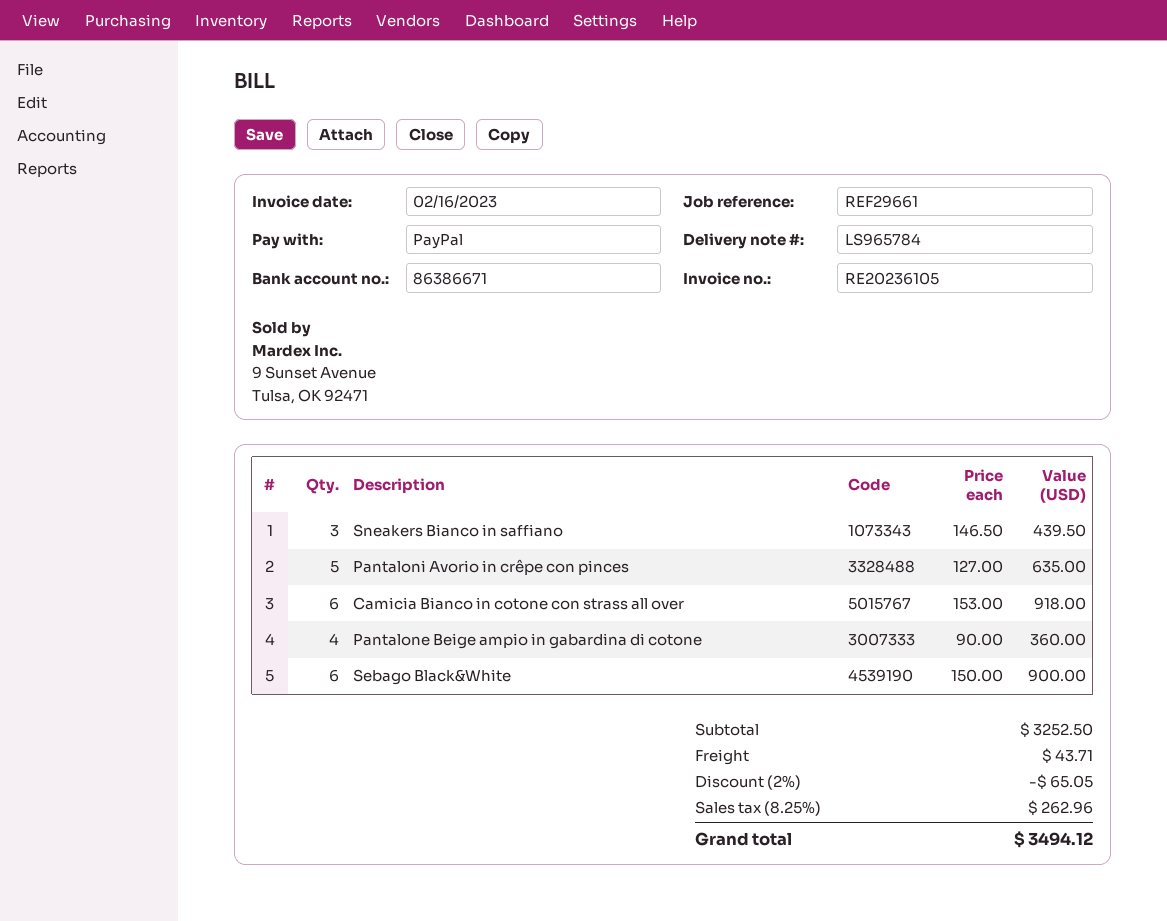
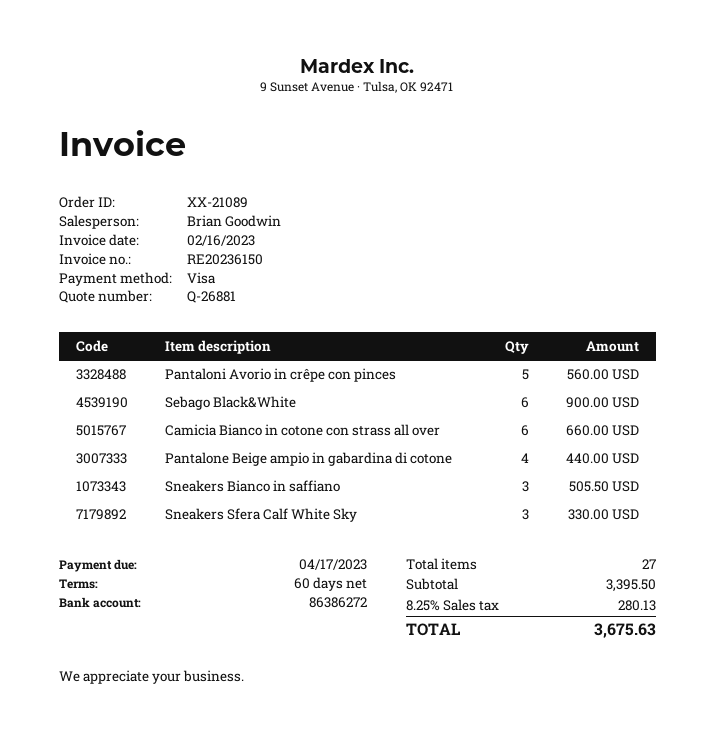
invoice number: RE20236105 -> RE20236150
payment method: PayPal -> Visa
bank account: 86386671 -> 86386272
Sneakers Bianco in saffiano: 3 for 439.50 -> 3 for 505.50
Pantaloni Avorio in crêpe con pinces: 5 for 635.00 -> 5 for 560.00
Camicia Bianco in cotone con strass all over: 6 for 918.00 -> 6 for 660.00
Pantalone Beige ampio in gabardina di cotone: 4 for 360.00 -> 4 for 440.00
Sneakers Sfera Calf White Sky: none -> 3 for 330.00
subtotal: 3252.50 -> 3395.50
discount: 2% = 65.05 -> none
shipping: 43.71 -> none
tax: 8.25% = 262.96 -> 8.25% = 280.13
total: 3494.12 -> 3675.63

